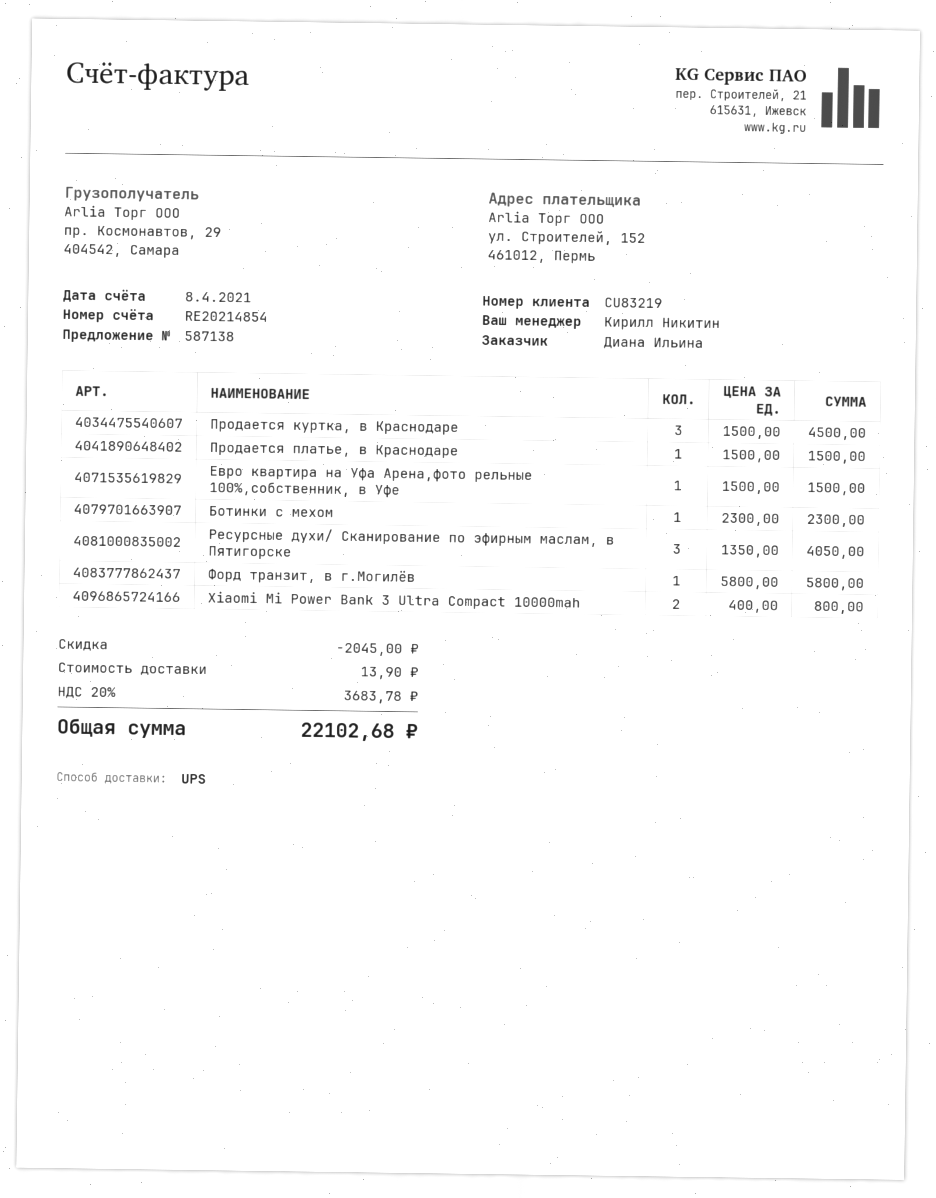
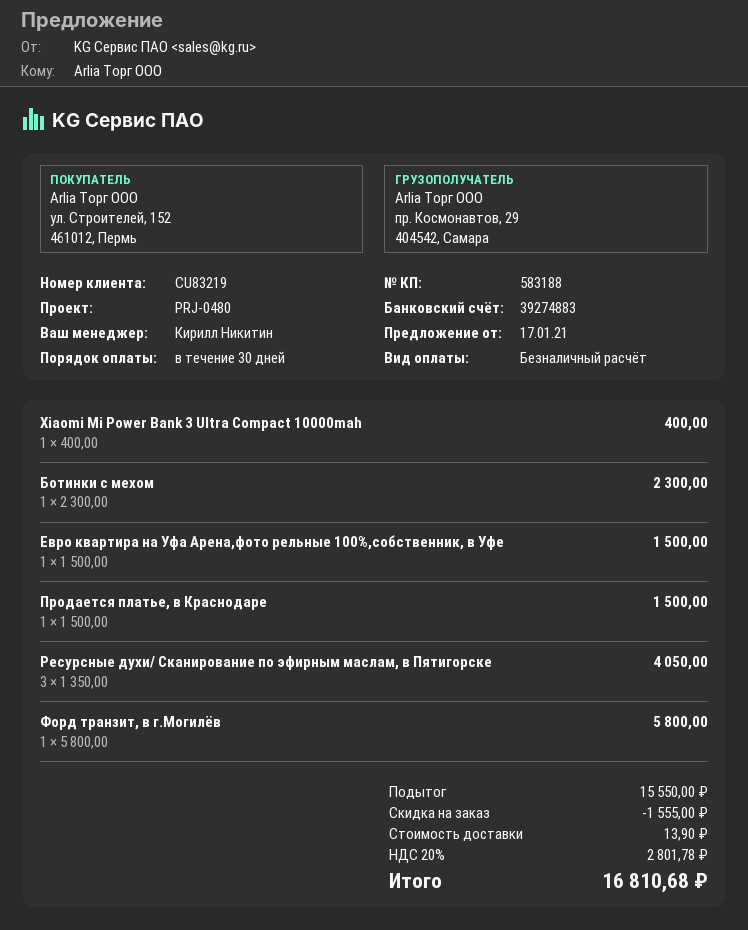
quote number: 587138 -> 583188
Продается куртка, в Краснодаре: 3 x 1500.00 = 4500.00 -> none
Xiaomi Mi Power Bank 3 Ultra Compact 10000mah: 2 x 400.00 = 800.00 -> 1 x 400.00 = 400.00
discount: 2045.00 -> 1555.00
tax: 20% = 3683.78 -> 20% = 2801.78
total: 22102.68 -> 16810.68

